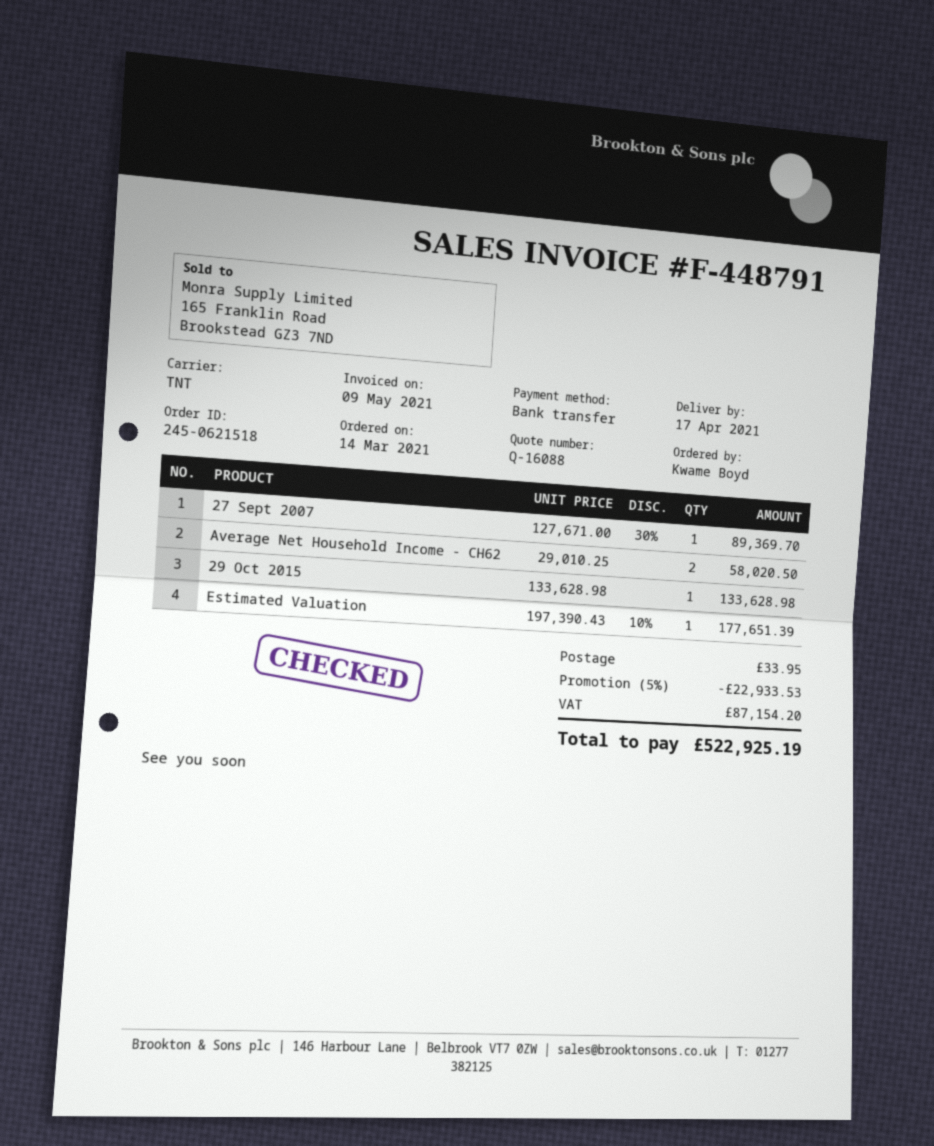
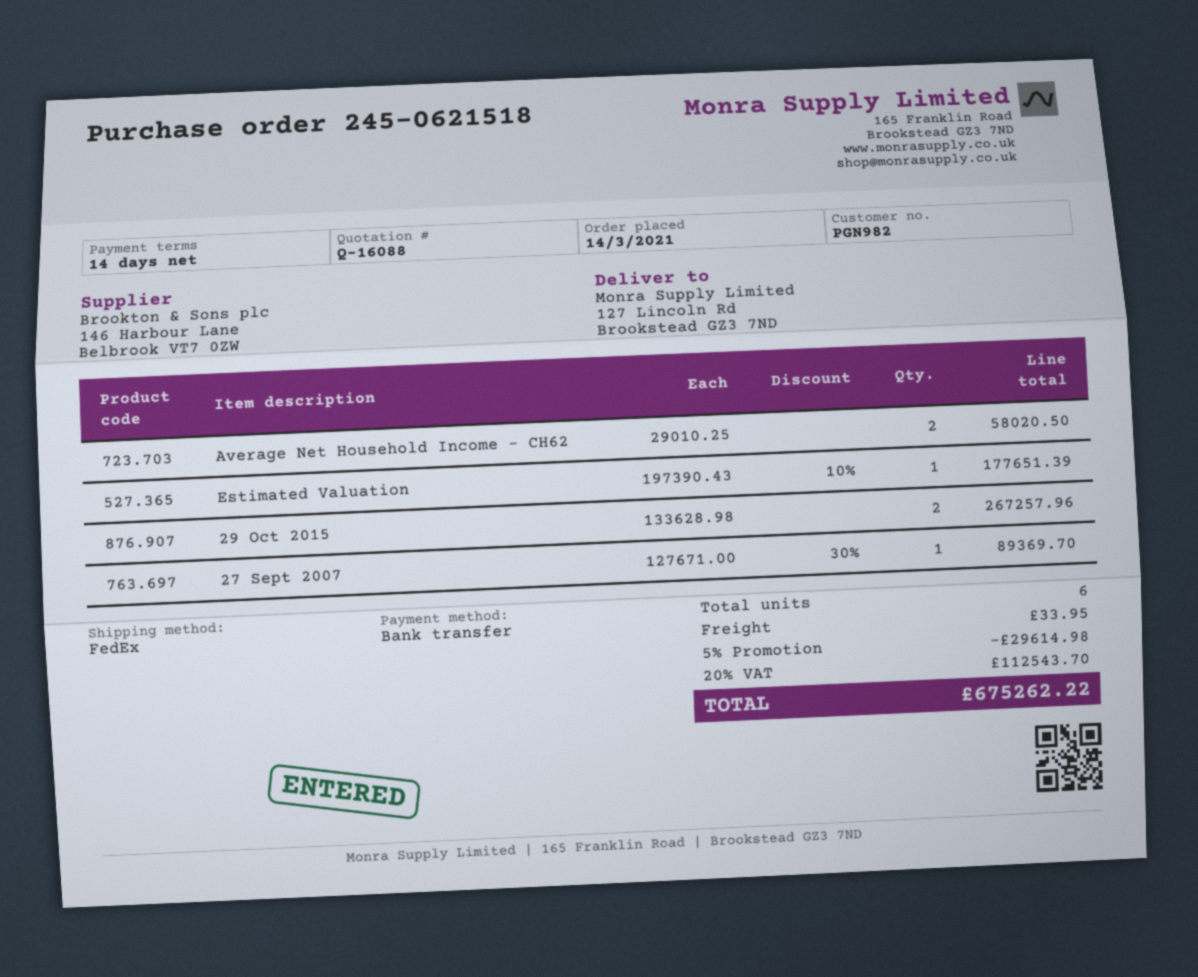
shipping method: TNT -> FedEx
29 Oct 2015: 1 x 133628.98 = 133628.98 -> 2 x 133628.98 = 267257.96
discount: 5% = 22933.53 -> 5% = 29614.98
tax: 87154.20 -> 112543.70
total: 522925.19 -> 675262.22

